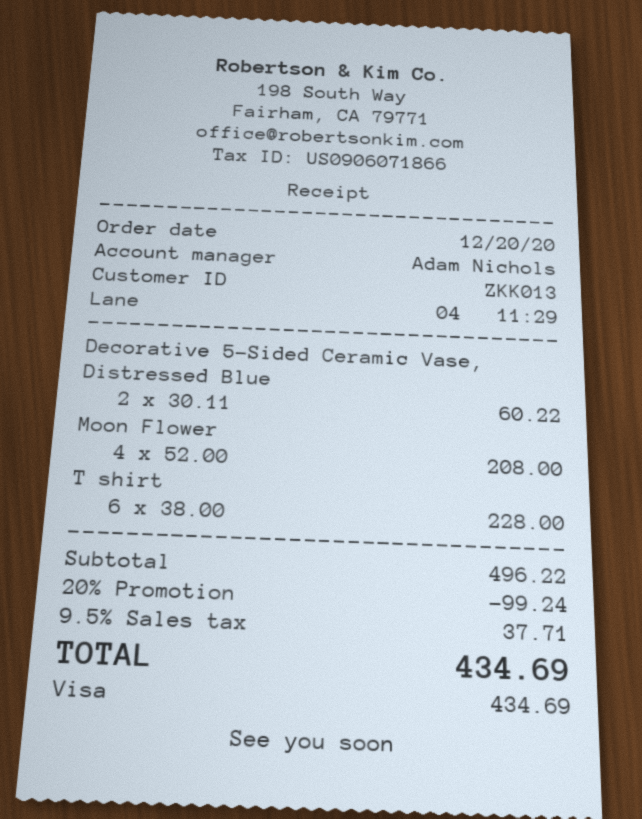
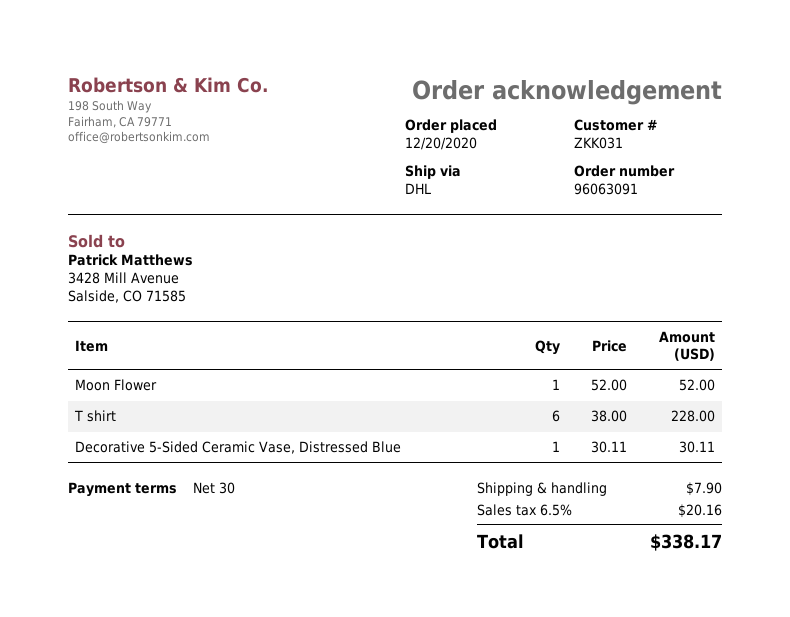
customer number: ZKK013 -> ZKK031
Decorative 5-Sided Ceramic Vase, Distressed Blue: 2 x 30.11 = 60.22 -> 1 x 30.11 = 30.11
Moon Flower: 4 x 52.00 = 208.00 -> 1 x 52.00 = 52.00
discount: 20% = 99.24 -> none
shipping: none -> 7.90
tax: 9.5% = 37.71 -> 6.5% = 20.16
total: 434.69 -> 338.17

